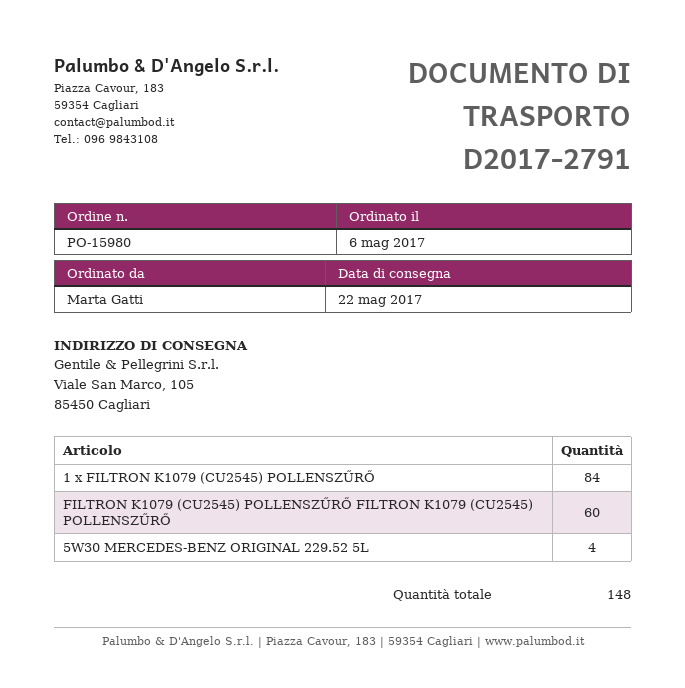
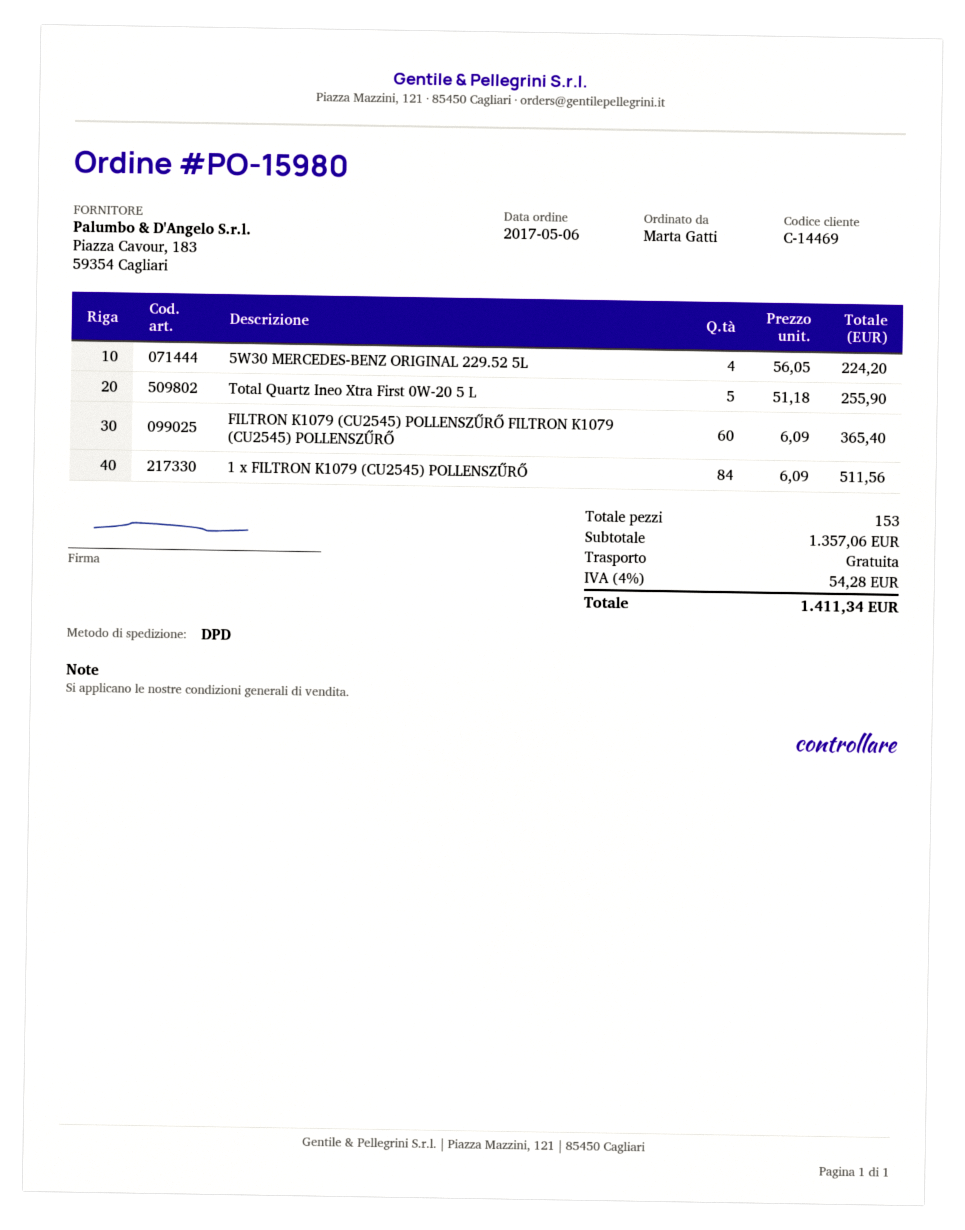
Total Quartz Ineo Xtra First 0W-20 5 L: none -> 5
total quantity: 148 -> 153

